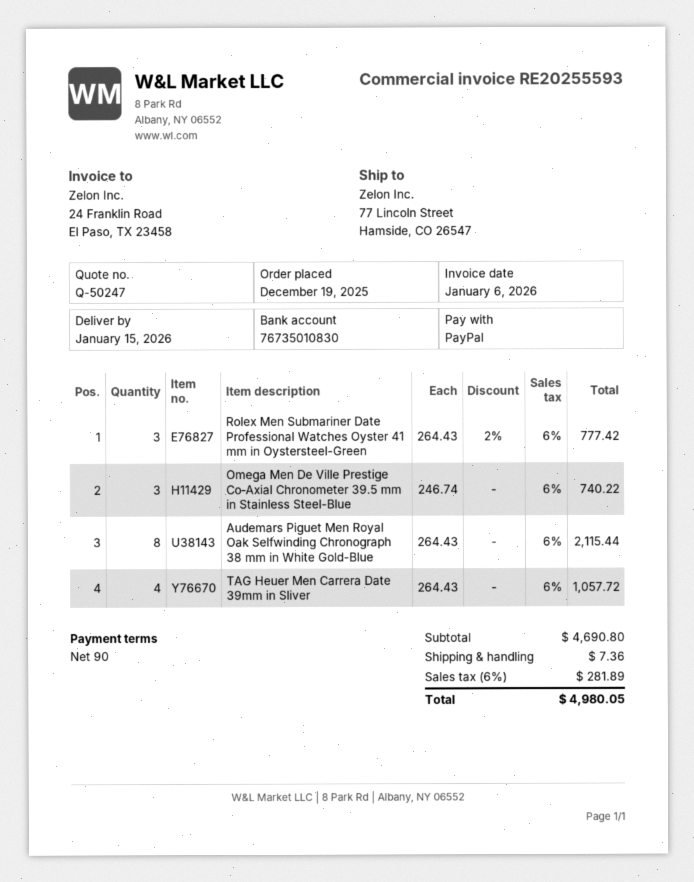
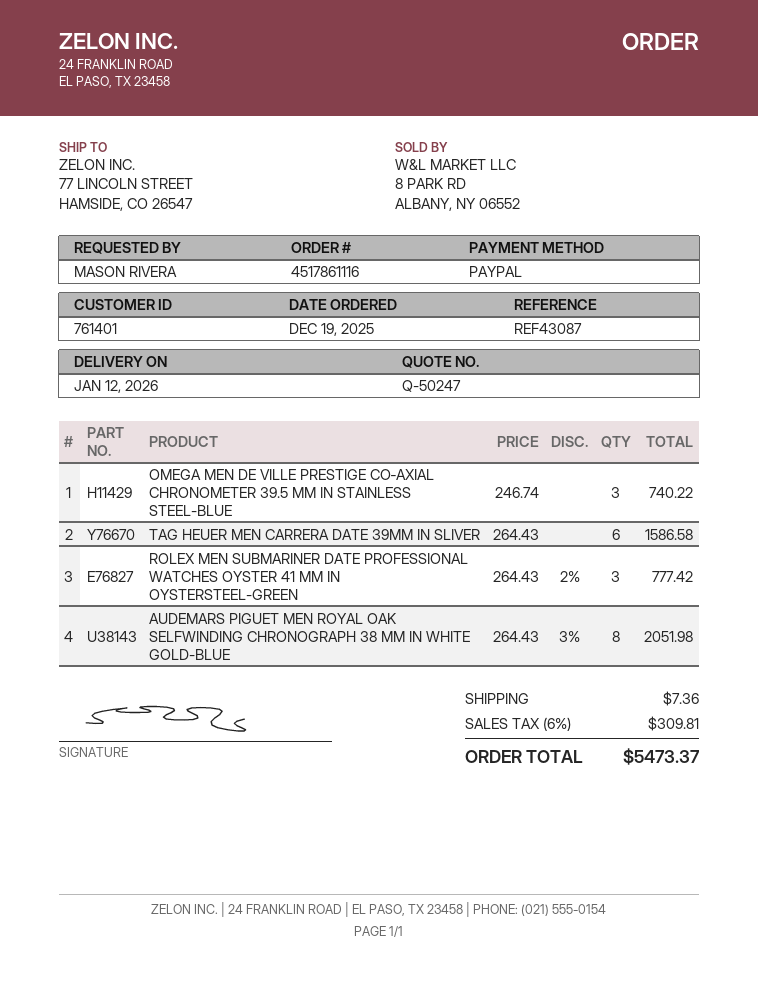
delivery date: 2026-01-15 -> 2026-01-12
Audemars Piguet Men Royal Oak Selfwinding Chronograph 38 mm in White Gold-Blue: 8 x 264.43 = 2115.44 -> 8 x 264.43 - 3% = 2051.98
TAG Heuer Men Carrera Date 39mm in Sliver: 4 x 264.43 = 1057.72 -> 6 x 264.43 = 1586.58
tax: 6% = 281.89 -> 6% = 309.81
total: 4980.05 -> 5473.37

